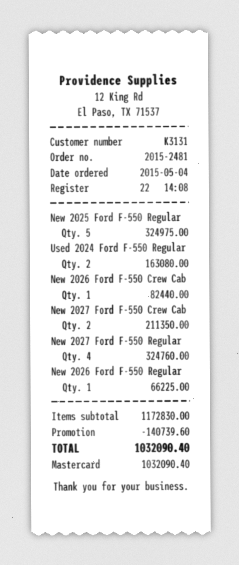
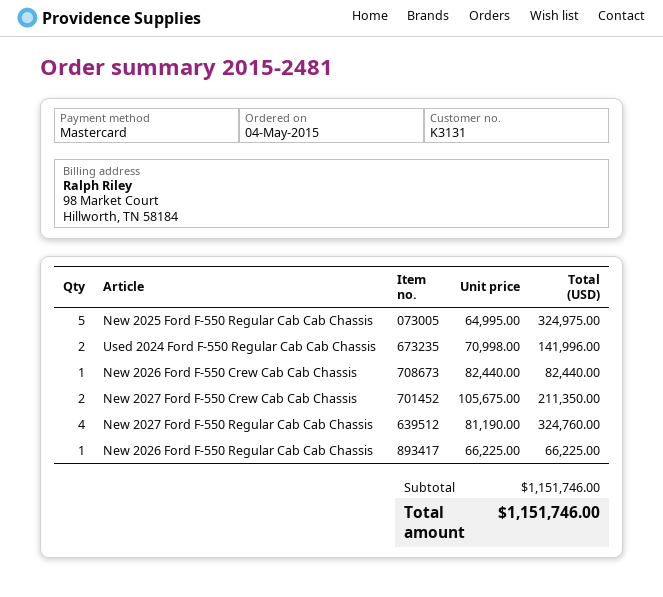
Used 2024 Ford F-550 Regular: 2 for 163080.00 -> 2 for 141996.00
subtotal: 1172830.00 -> 1151746.00
discount: 140739.60 -> none
total: 1032090.40 -> 1151746.00

